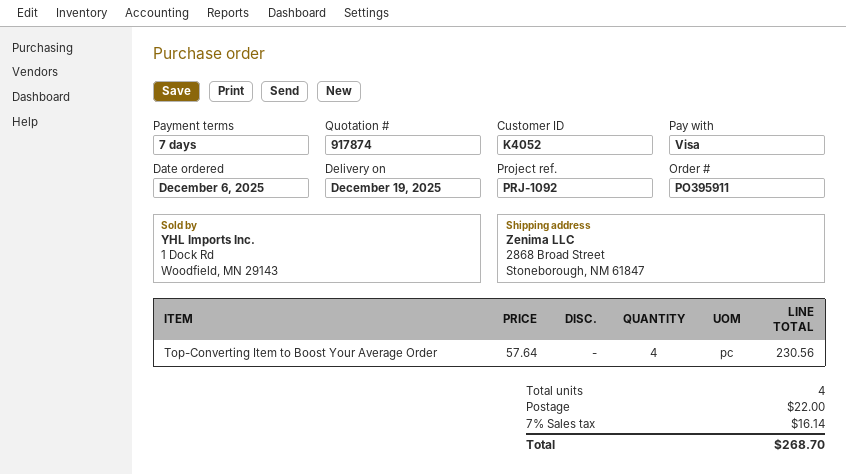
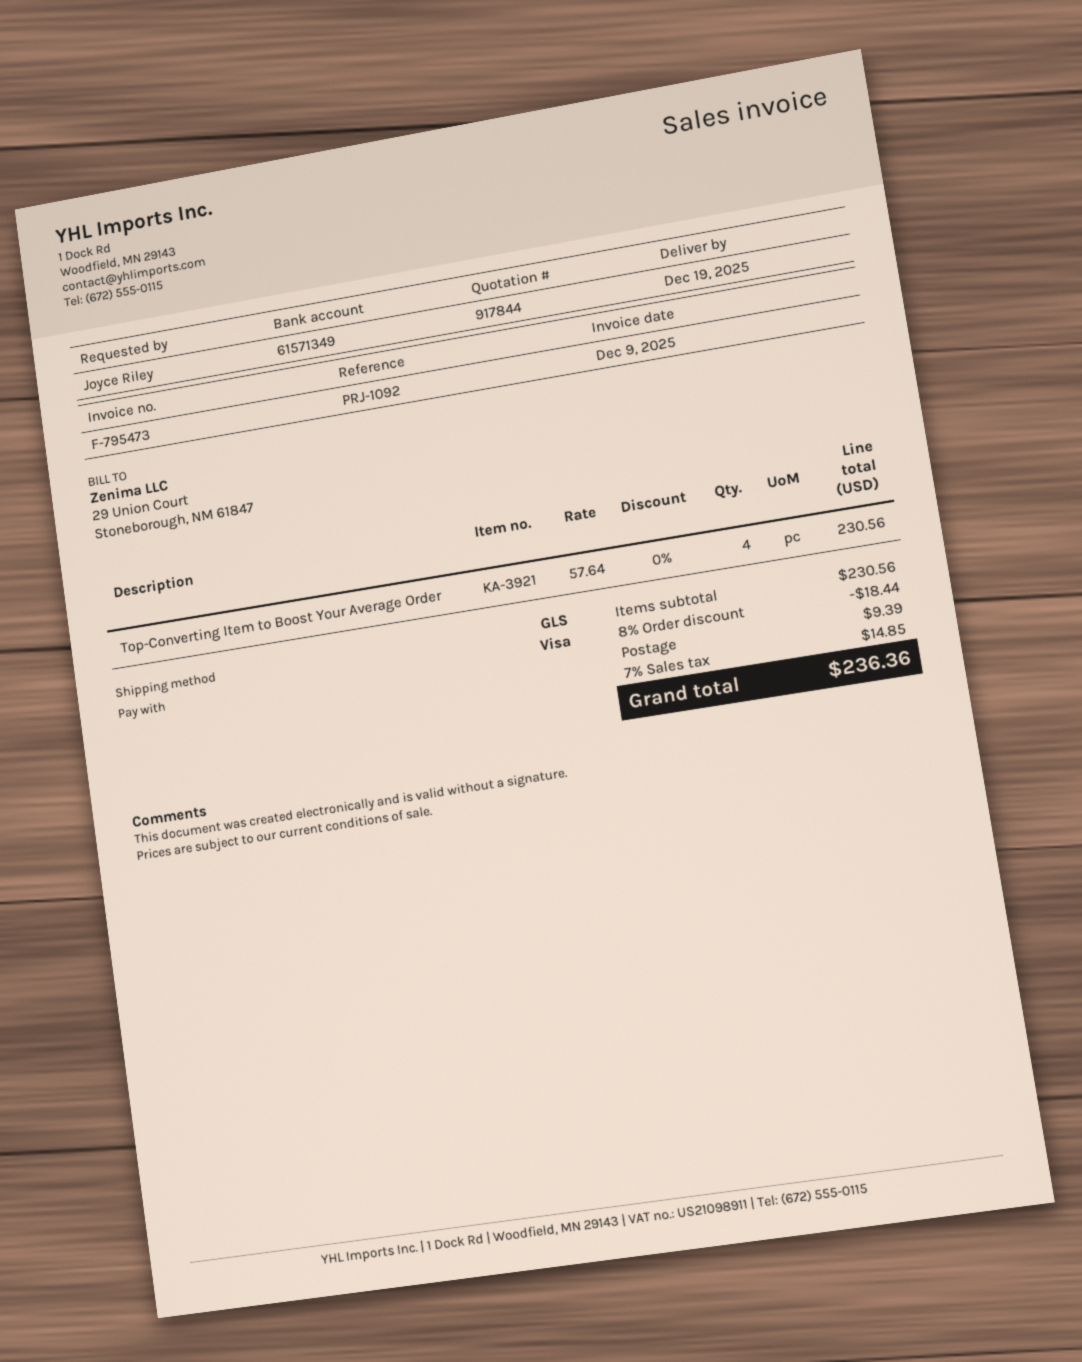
quote number: 917874 -> 917844
discount: none -> 8% = 18.44
shipping: 22.00 -> 9.39
tax: 7% = 16.14 -> 7% = 14.85
total: 268.70 -> 236.36

